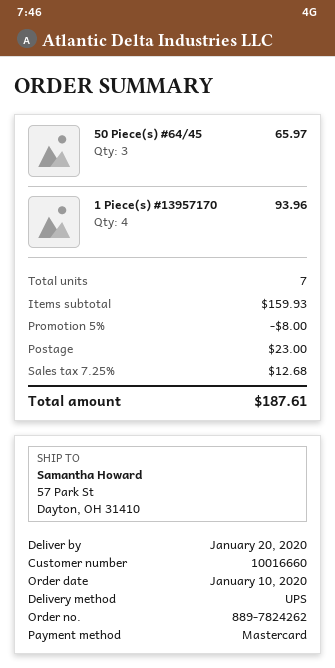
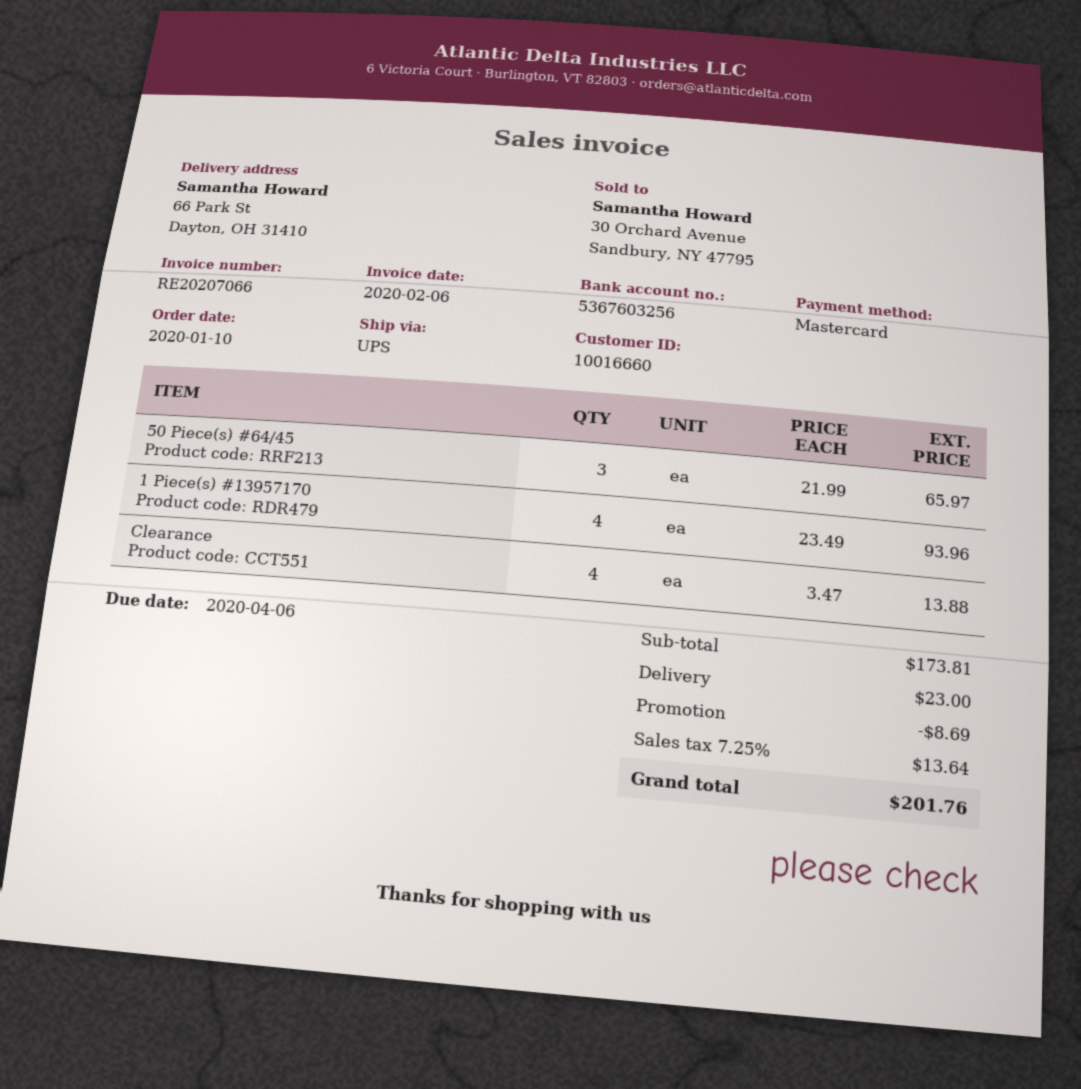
ship to: 57 Park St, Dayton, OH 31410 -> 66 Park St, Dayton, OH 31410
Clearance: none -> 4 for 13.88
subtotal: 159.93 -> 173.81
discount: 8.00 -> 8.69
tax: 7.25% = 12.68 -> 7.25% = 13.64
total: 187.61 -> 201.76

